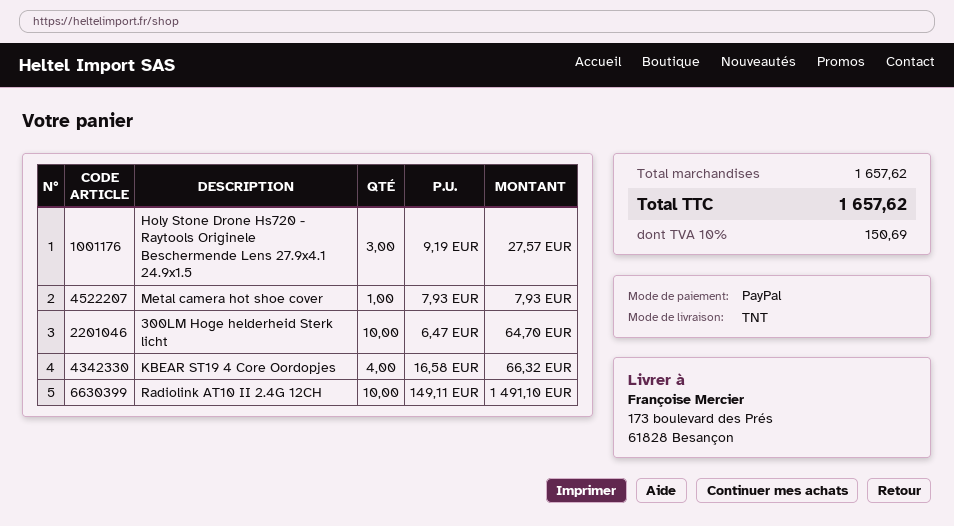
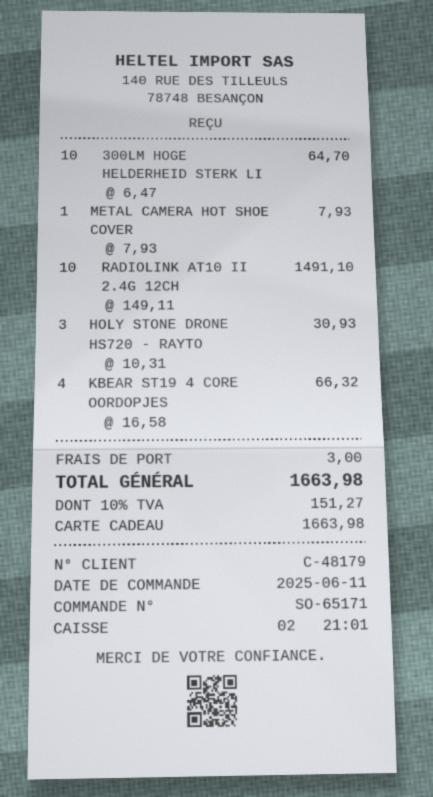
payment method: PayPal -> gift card
Holy Stone Drone Hs720 - Raytools Originele Beschermende Lens 27.9x4.1 24.9x1.5: 3 x 9.19 = 27.57 -> 3 x 10.31 = 30.93
shipping: none -> 3.00
tax: 10% = 150.69 -> 10% = 151.27
total: 1657.62 -> 1663.98

